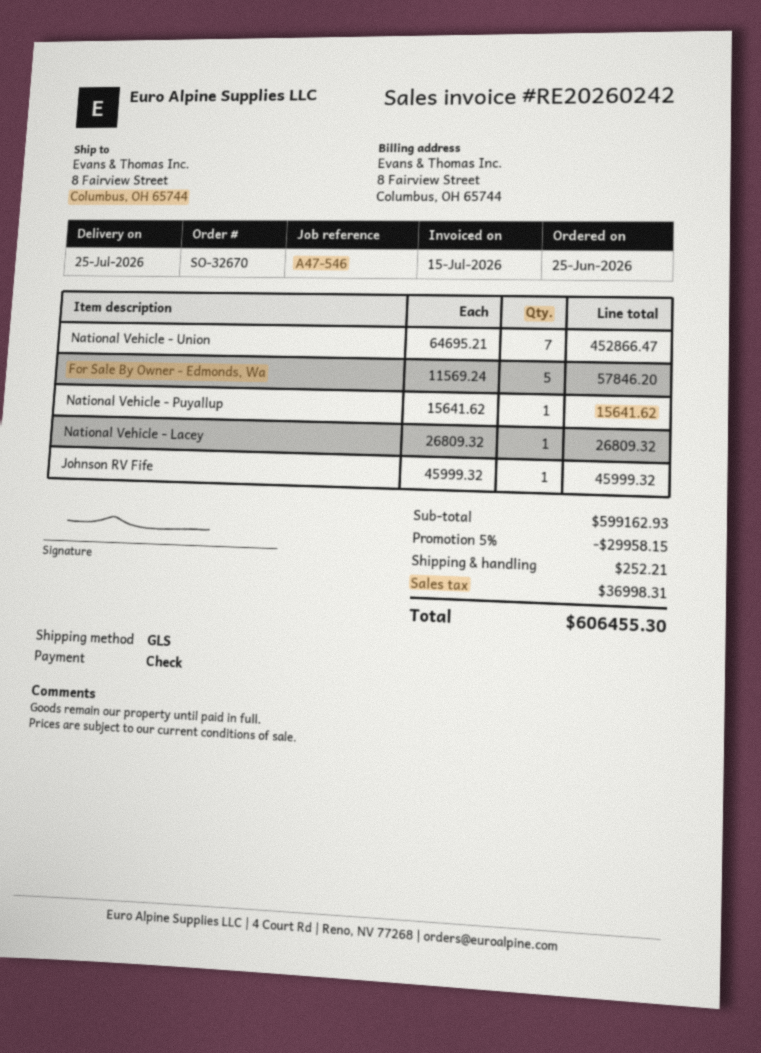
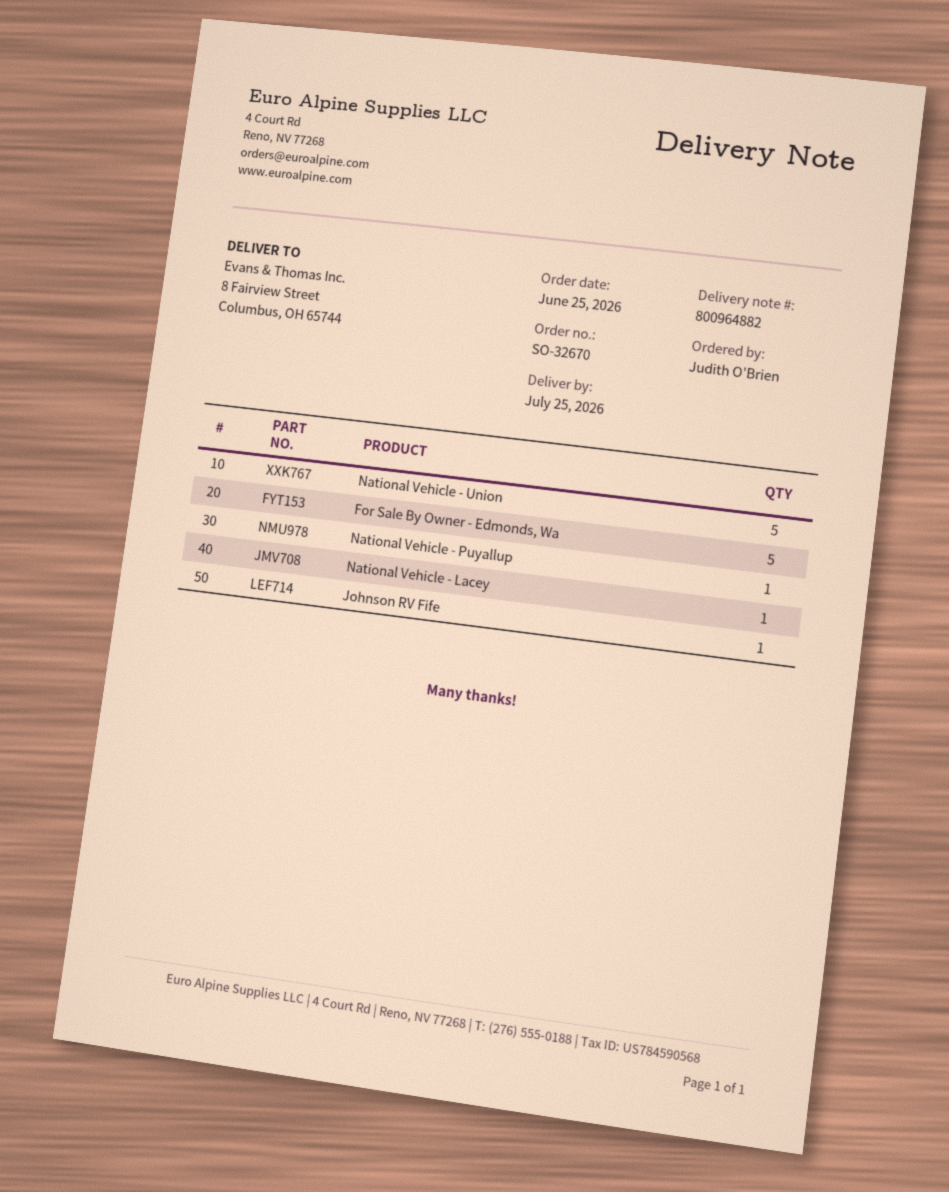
National Vehicle - Union: 7 -> 5

